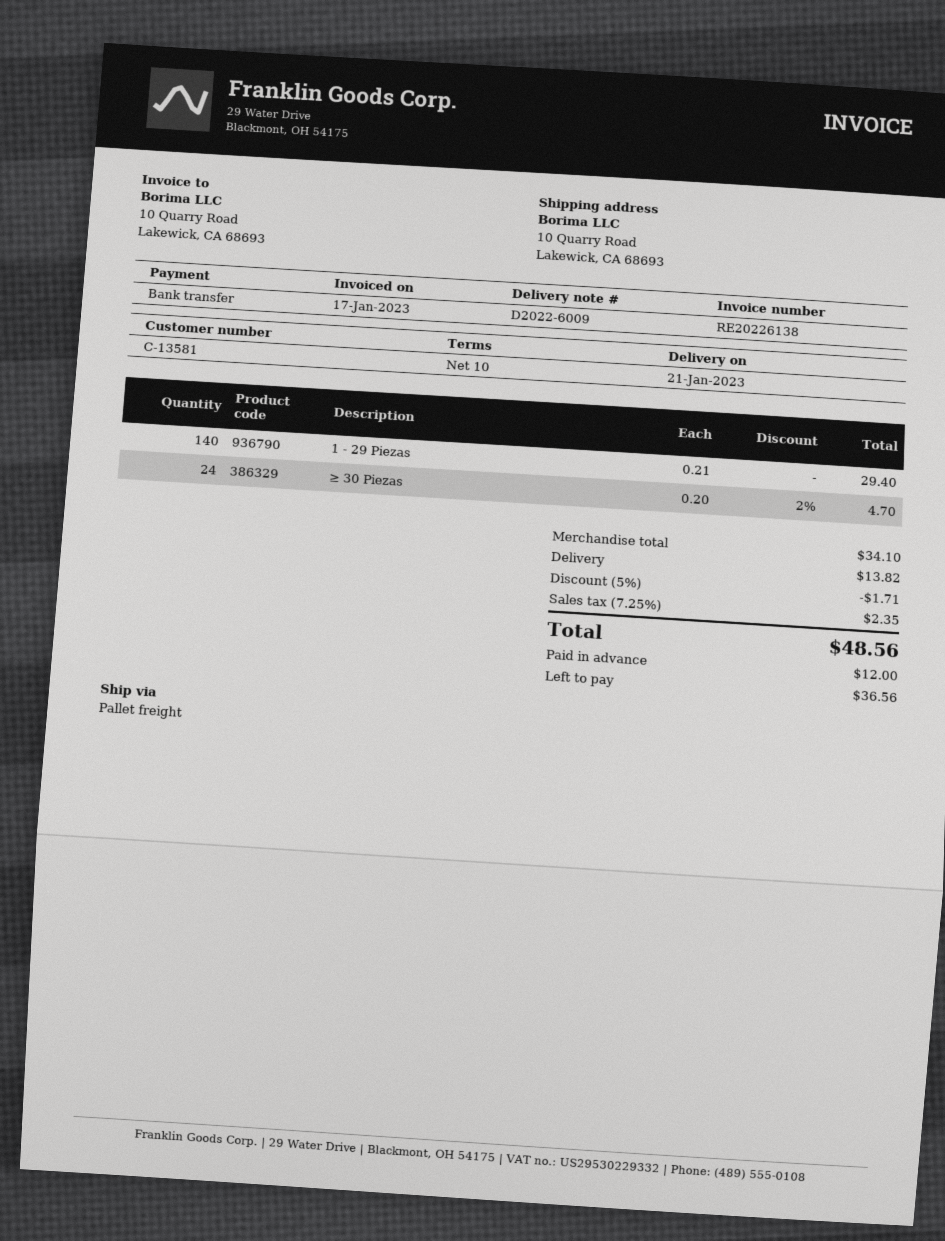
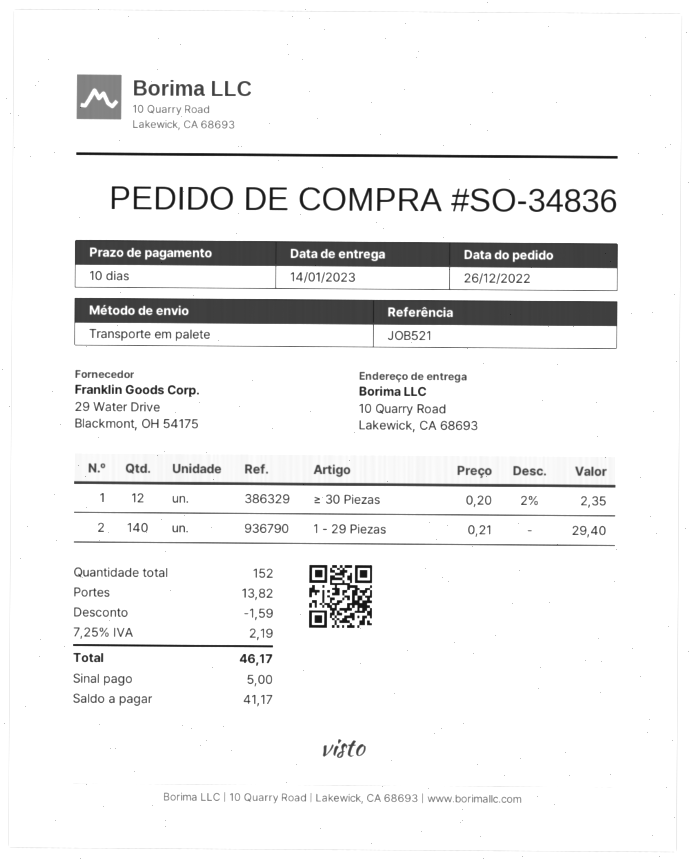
delivery date: 2023-01-21 -> 2023-01-14
≥ 30 Piezas: 24 x 0.20 - 2% = 4.70 -> 12 x 0.20 - 2% = 2.35
discount: 1.71 -> 1.59
tax: 7.25% = 2.35 -> 7.25% = 2.19
total: 48.56 -> 46.17
deposit: 12.00 -> 5.00
balance: 36.56 -> 41.17

